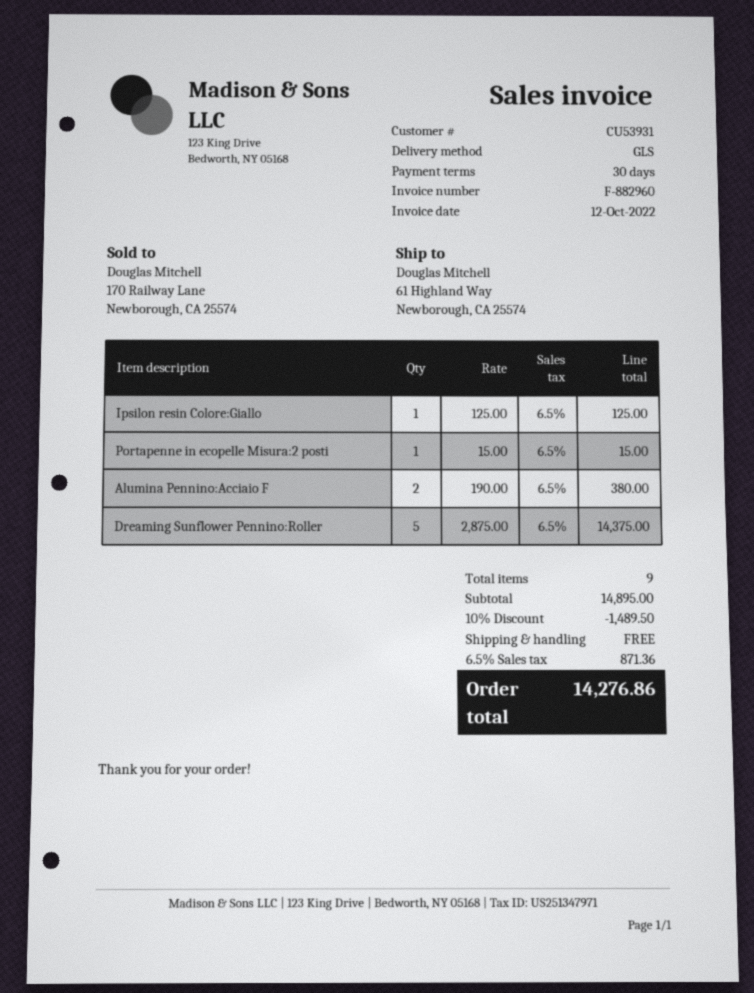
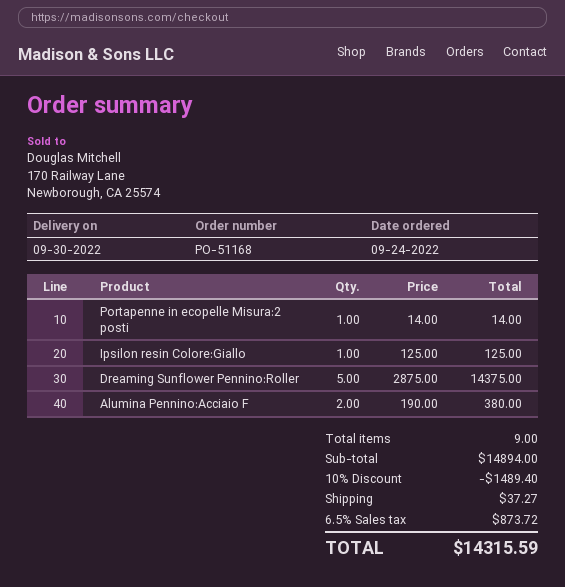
Portapenne in ecopelle Misura:2 posti: 1 x 15.00 = 15.00 -> 1 x 14.00 = 14.00
subtotal: 14895.00 -> 14894.00
discount: 10% = 1489.50 -> 10% = 1489.40
shipping: 0.00 -> 37.27
tax: 6.5% = 871.36 -> 6.5% = 873.72
total: 14276.86 -> 14315.59

